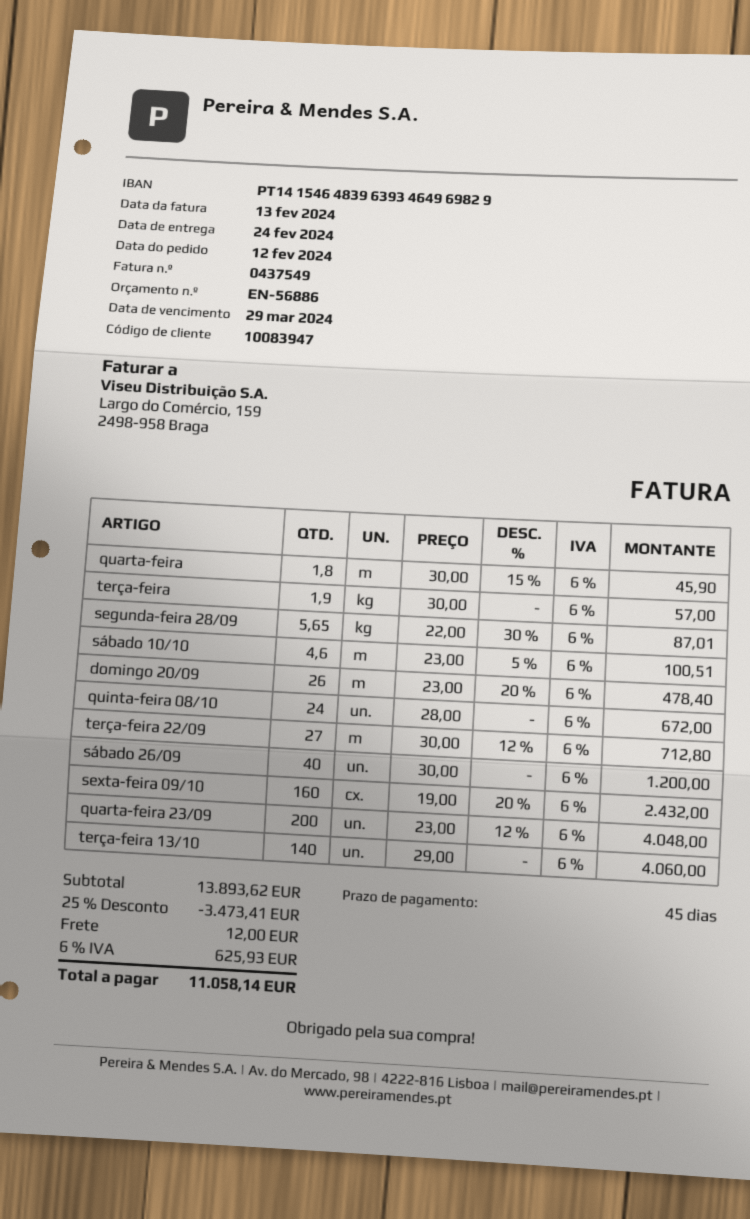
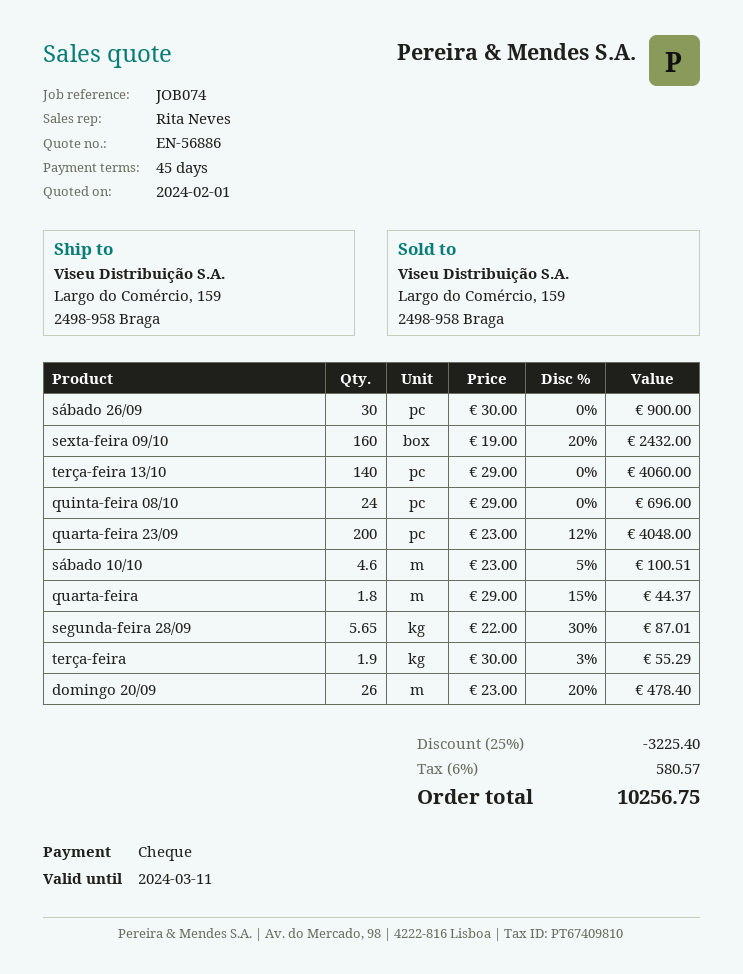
quarta-feira: 1.8 x 30.00 - 15% = 45.90 -> 1.8 x 29.00 - 15% = 44.37
terça-feira: 1.9 x 30.00 = 57.00 -> 1.9 x 30.00 - 3% = 55.29
quinta-feira 08/10: 24 x 28.00 = 672.00 -> 24 x 29.00 = 696.00
terça-feira 22/09: 27 x 30.00 - 12% = 712.80 -> none
sábado 26/09: 40 x 30.00 = 1200.00 -> 30 x 30.00 = 900.00
discount: 25% = 3473.41 -> 25% = 3225.40
shipping: 12.00 -> none
tax: 6% = 625.93 -> 6% = 580.57
total: 11058.14 -> 10256.75

